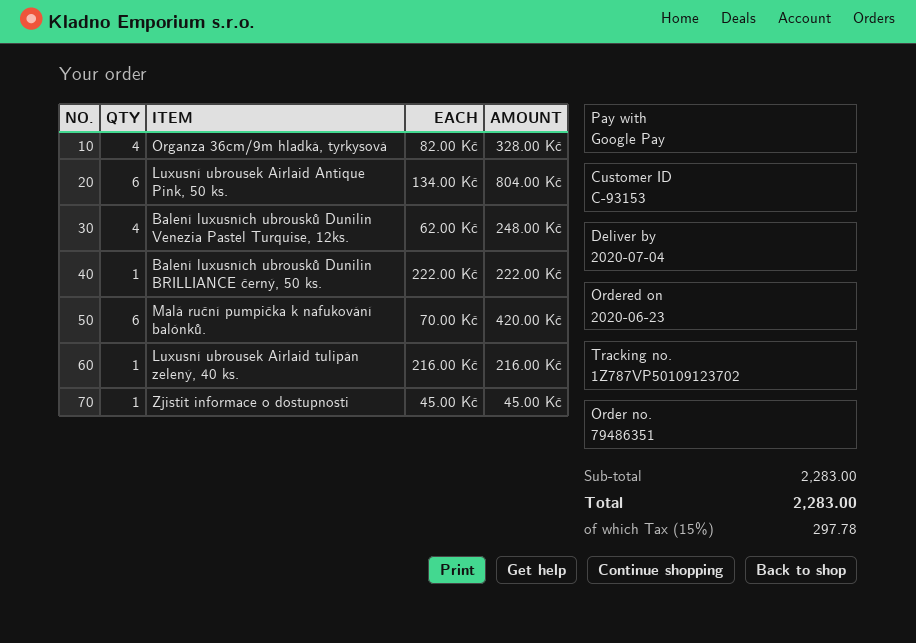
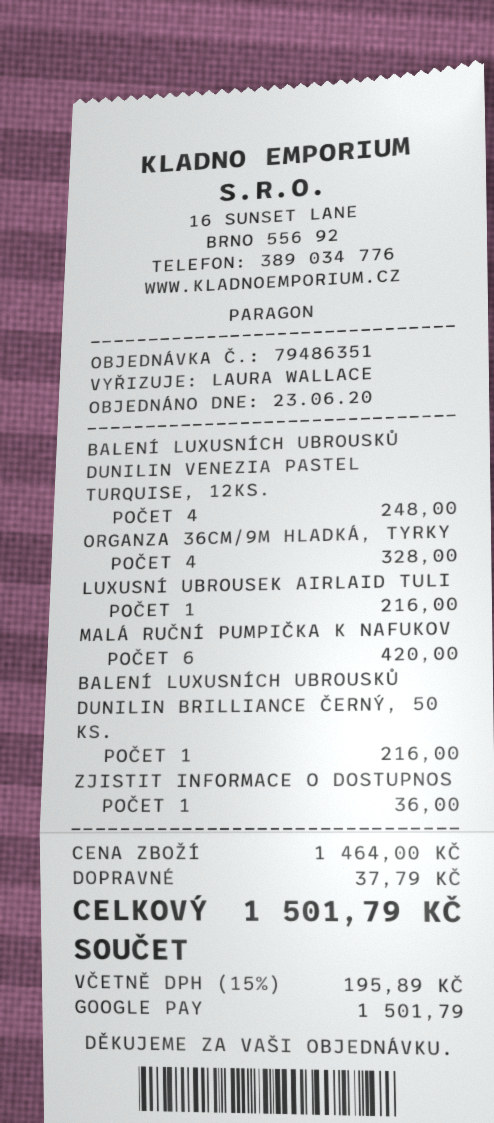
Luxusní ubrousek Airlaid Antique Pink, 50 ks.: 6 for 804.00 -> none
Balení luxusních ubrousků Dunilin BRILLIANCE černý, 50 ks.: 1 for 222.00 -> 1 for 216.00
Zjistit informace o dostupnosti: 1 for 45.00 -> 1 for 36.00
subtotal: 2283.00 -> 1464.00
shipping: none -> 37.79
tax: 15% = 297.78 -> 15% = 195.89
total: 2283.00 -> 1501.79

